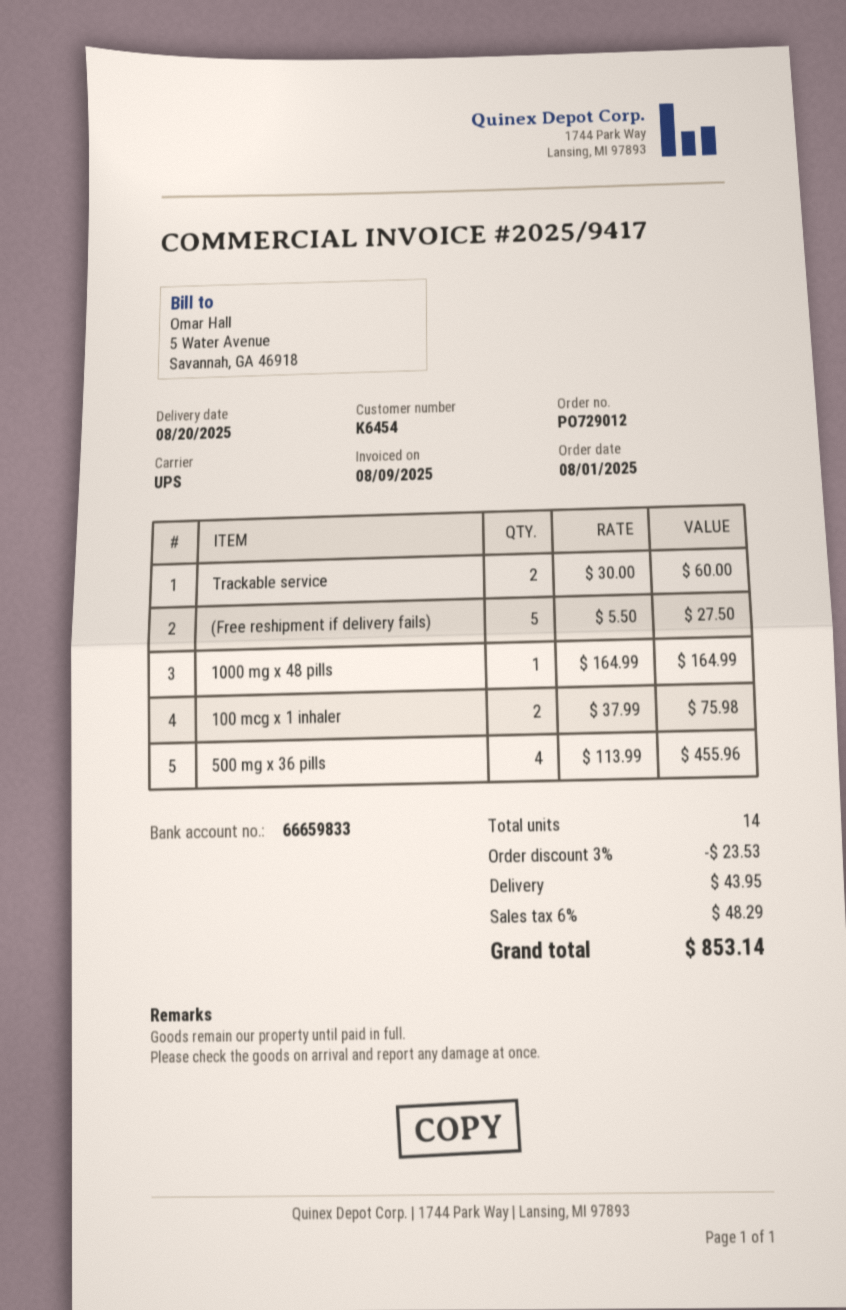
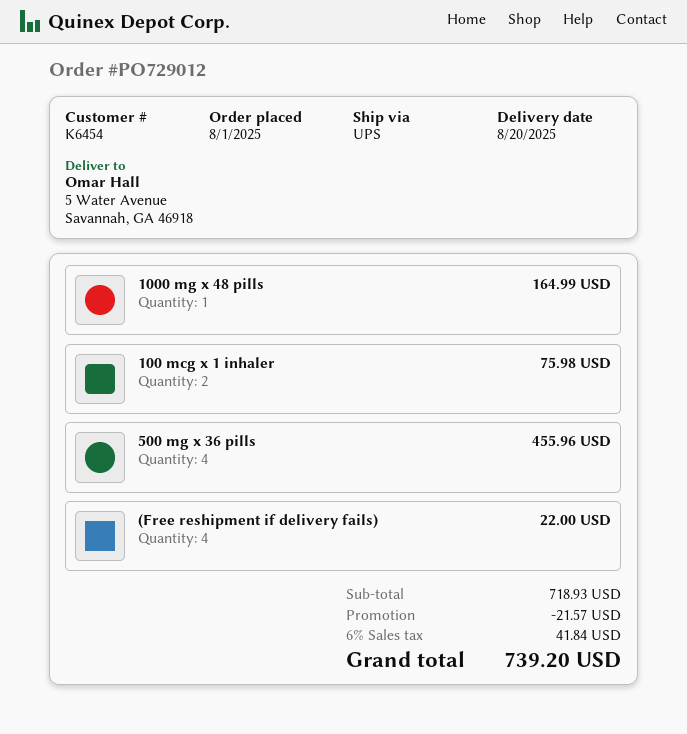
Trackable service: 2 for 60.00 -> none
(Free reshipment if delivery fails): 5 for 27.50 -> 4 for 22.00
discount: 23.53 -> 21.57
shipping: 43.95 -> none
tax: 6% = 48.29 -> 6% = 41.84
total: 853.14 -> 739.20

